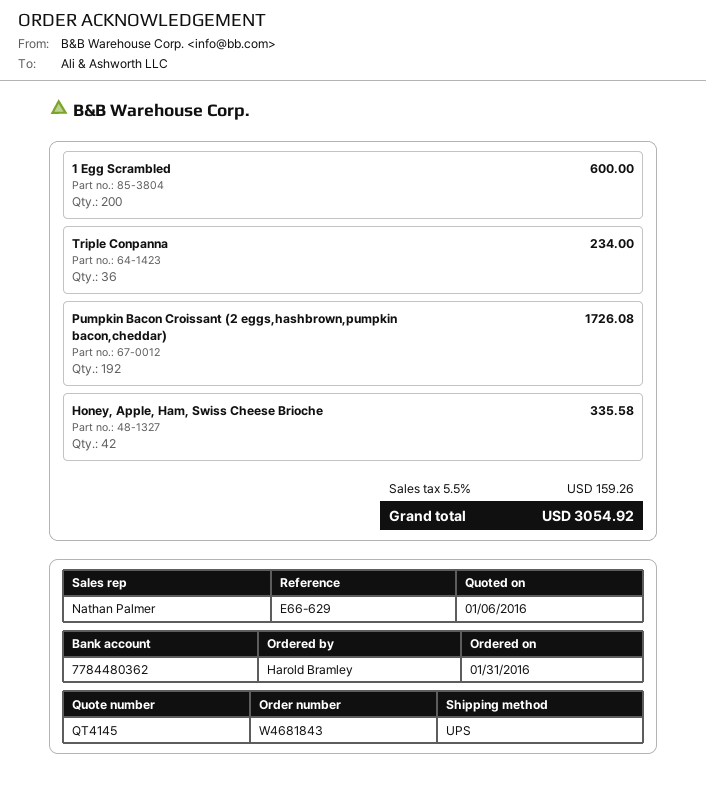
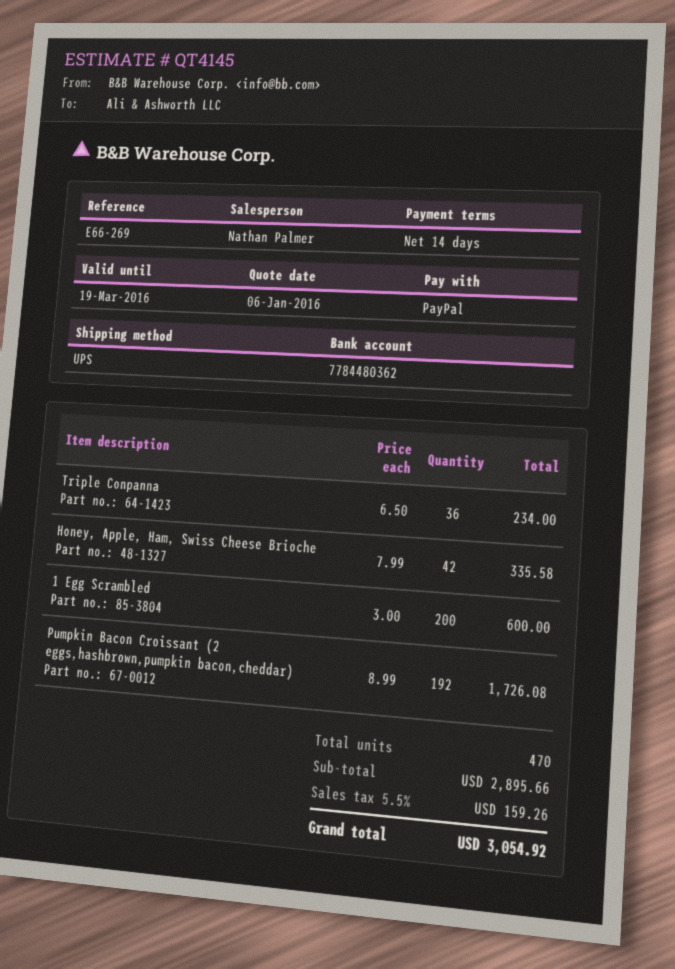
reference: E66-629 -> E66-269

